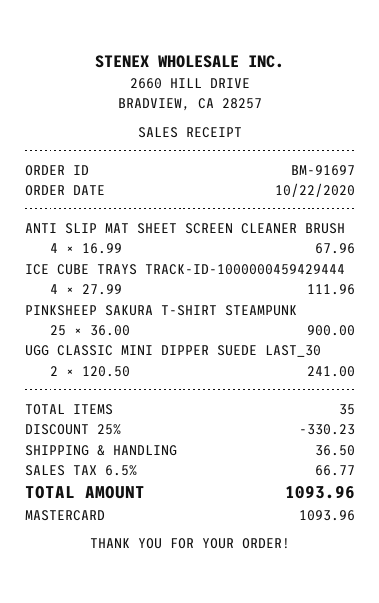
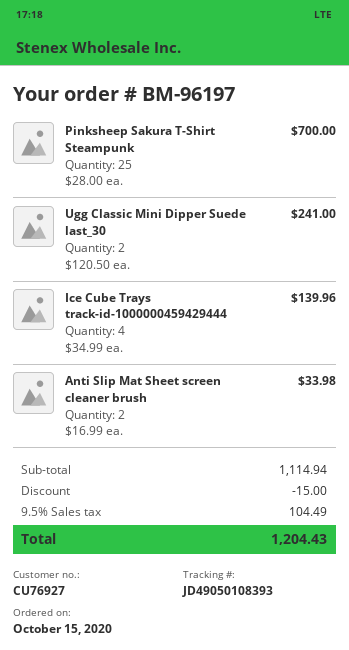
order number: BM-91697 -> BM-96197
order date: 2020-10-22 -> 2020-10-15
ANTI SLIP MAT SHEET SCREEN CLEANER BRUSH: 4 x 16.99 = 67.96 -> 2 x 16.99 = 33.98
ICE CUBE TRAYS TRACK-ID-1000000459429444: 4 x 27.99 = 111.96 -> 4 x 34.99 = 139.96
PINKSHEEP SAKURA T-SHIRT STEAMPUNK: 25 x 36.00 = 900.00 -> 25 x 28.00 = 700.00
discount: 330.23 -> 15.00
shipping: 36.50 -> none
tax: 6.5% = 66.77 -> 9.5% = 104.49
total: 1093.96 -> 1204.43

